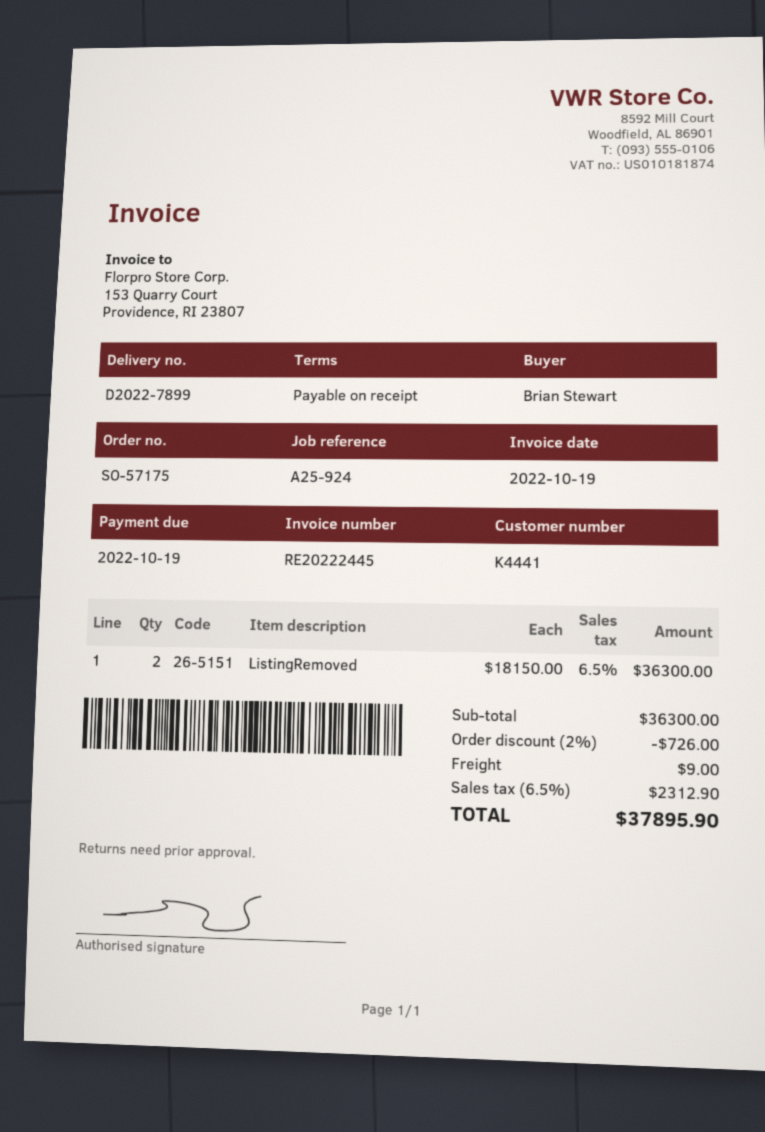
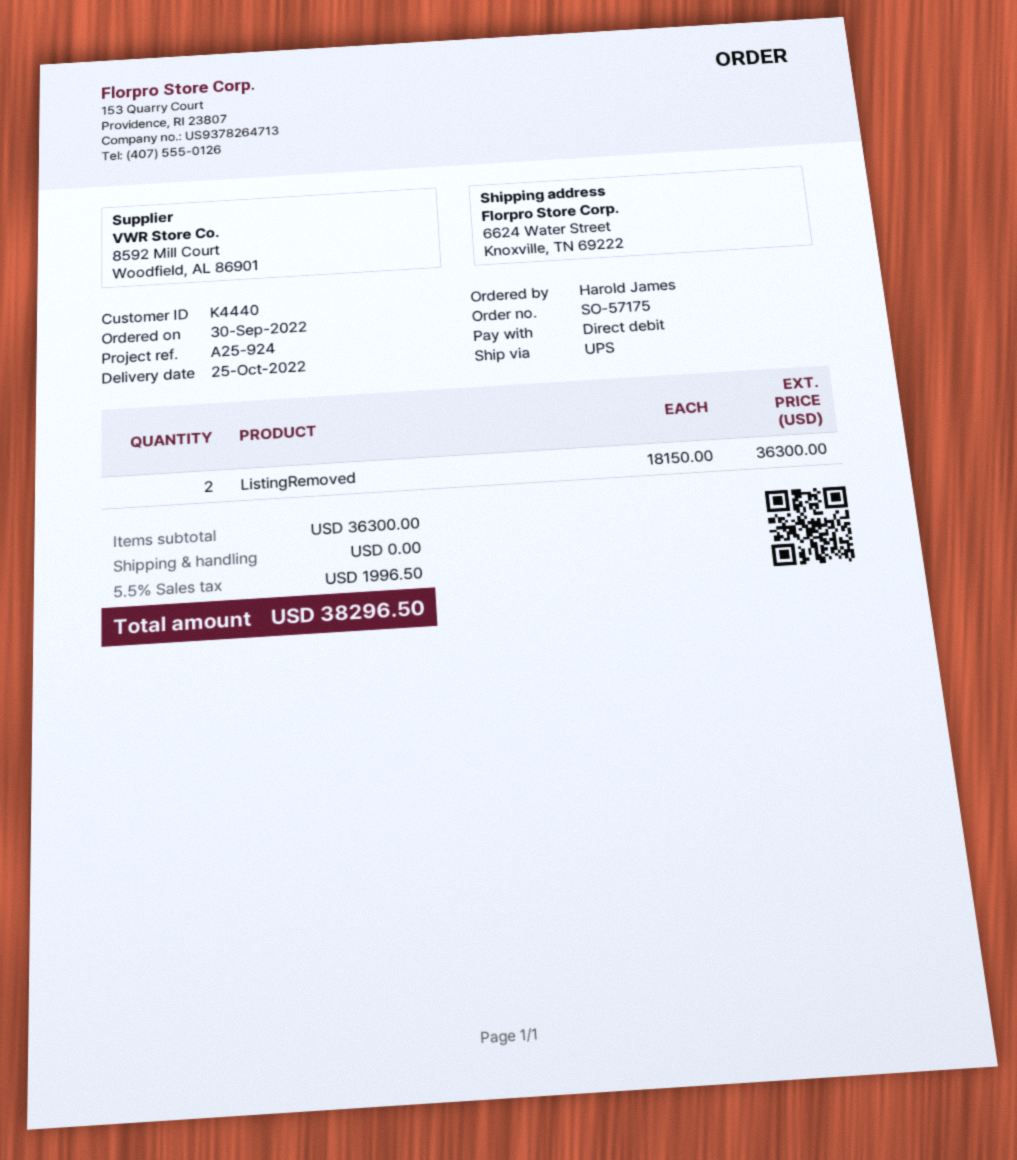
customer number: K4441 -> K4440
ordered by: Brian Stewart -> Harold James
discount: 2% = 726.00 -> none
shipping: 9.00 -> 0.00
tax: 6.5% = 2312.90 -> 5.5% = 1996.50
total: 37895.90 -> 38296.50

